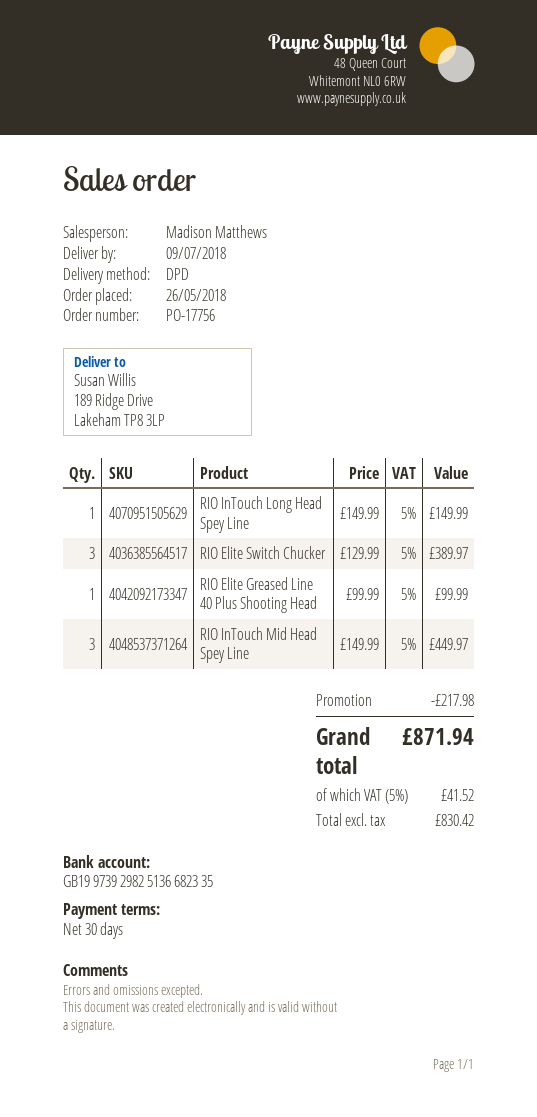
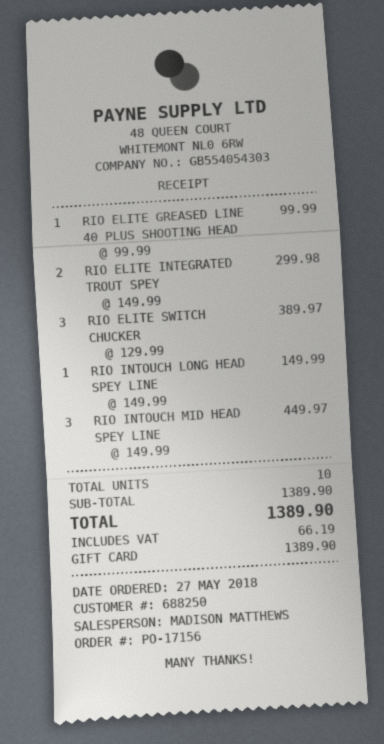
order number: PO-17756 -> PO-17156
order date: 2018-05-26 -> 2018-05-27
RIO ELITE INTEGRATED TROUT SPEY: none -> 2 x 149.99 = 299.98
discount: 217.98 -> none
tax: 41.52 -> 66.19
total: 871.94 -> 1389.90

